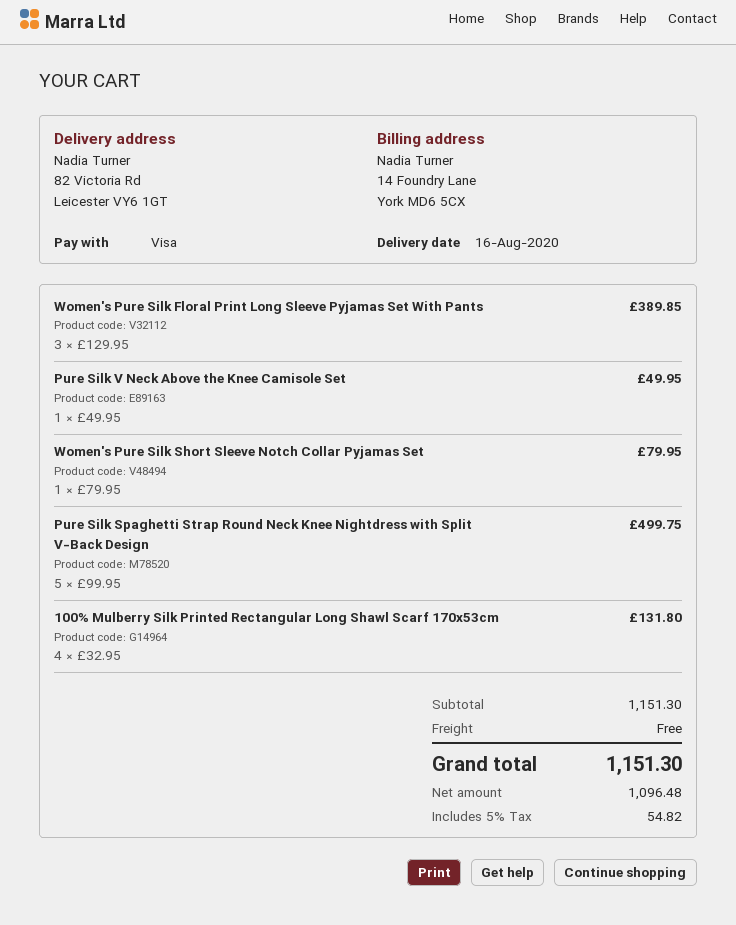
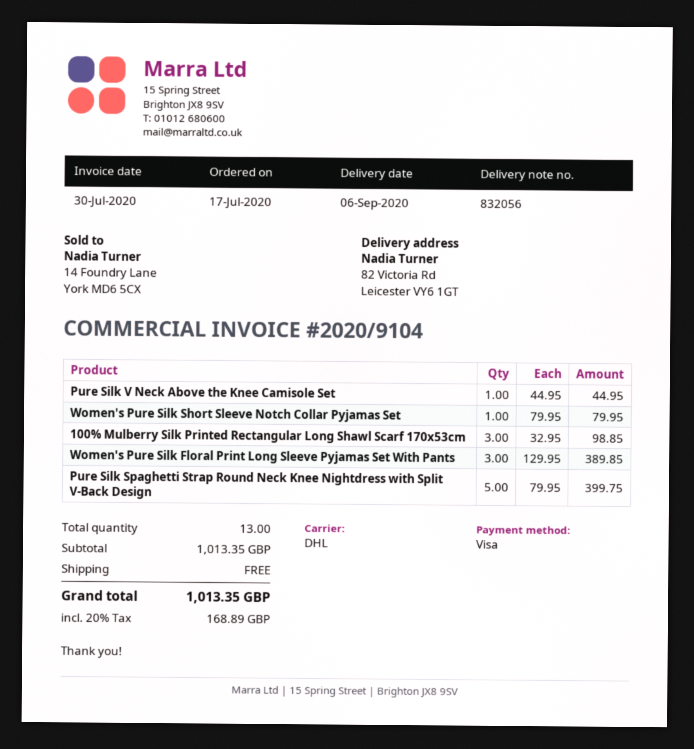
delivery date: 2020-08-16 -> 2020-09-06
Pure Silk V Neck Above the Knee Camisole Set: 1 x 49.95 = 49.95 -> 1 x 44.95 = 44.95
Pure Silk Spaghetti Strap Round Neck Knee Nightdress with Split V-Back Design: 5 x 99.95 = 499.75 -> 5 x 79.95 = 399.75
100% Mulberry Silk Printed Rectangular Long Shawl Scarf 170x53cm: 4 x 32.95 = 131.80 -> 3 x 32.95 = 98.85
subtotal: 1151.30 -> 1013.35
tax: 5% = 54.82 -> 20% = 168.89
total: 1151.30 -> 1013.35

